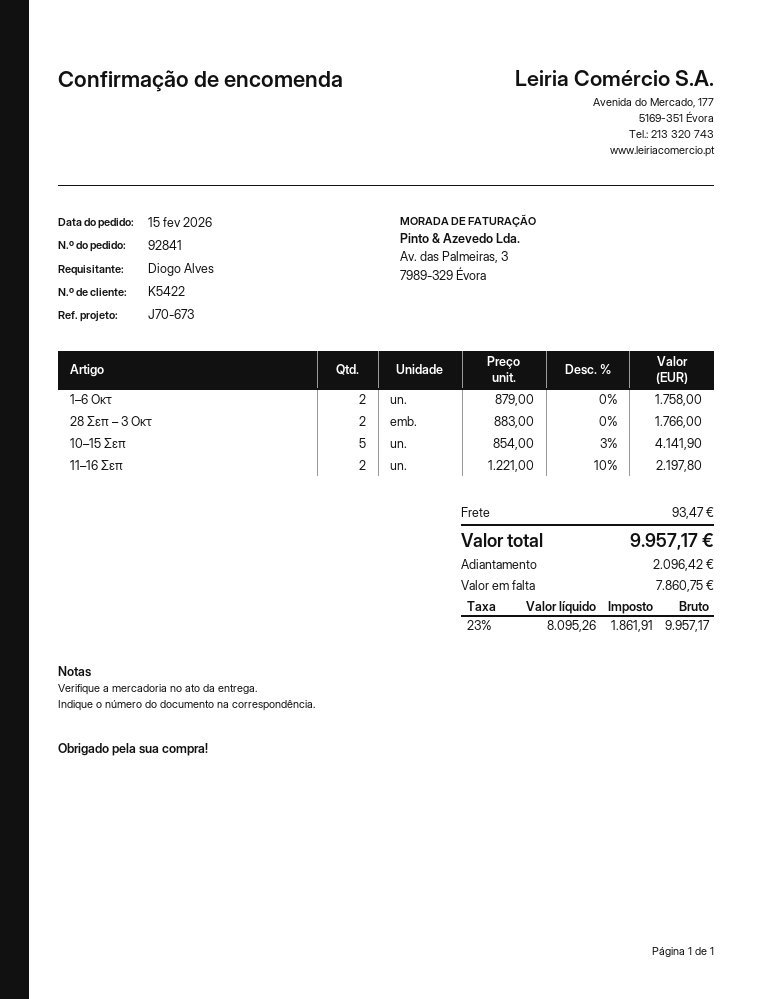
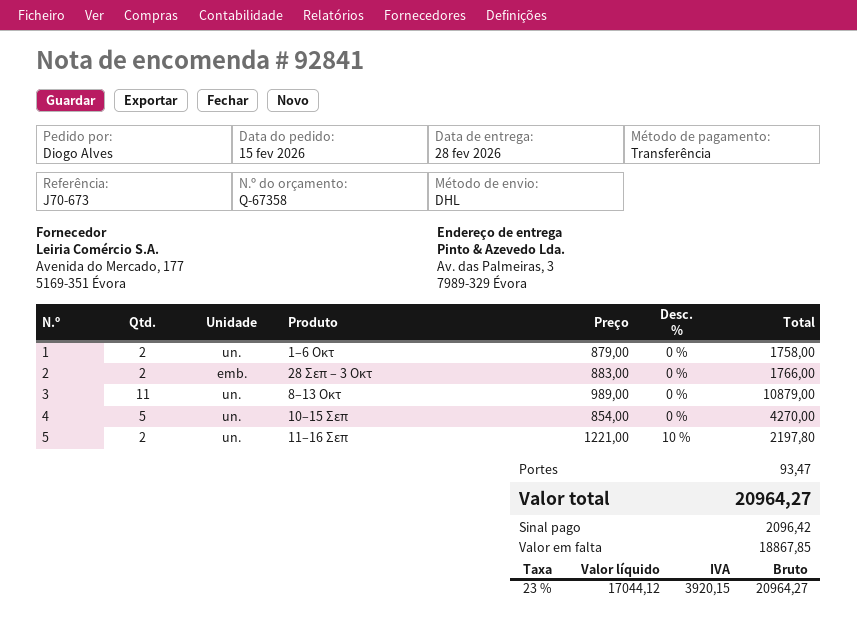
10–15 Σεπ: 5 x 854.00 - 3% = 4141.90 -> 5 x 854.00 = 4270.00
8–13 Οκτ: none -> 11 x 989.00 = 10879.00
net: 8095.26 -> 17044.12
tax: 23% = 1861.91 -> 23% = 3920.15
total: 9957.17 -> 20964.27
balance: 7860.75 -> 18867.85

